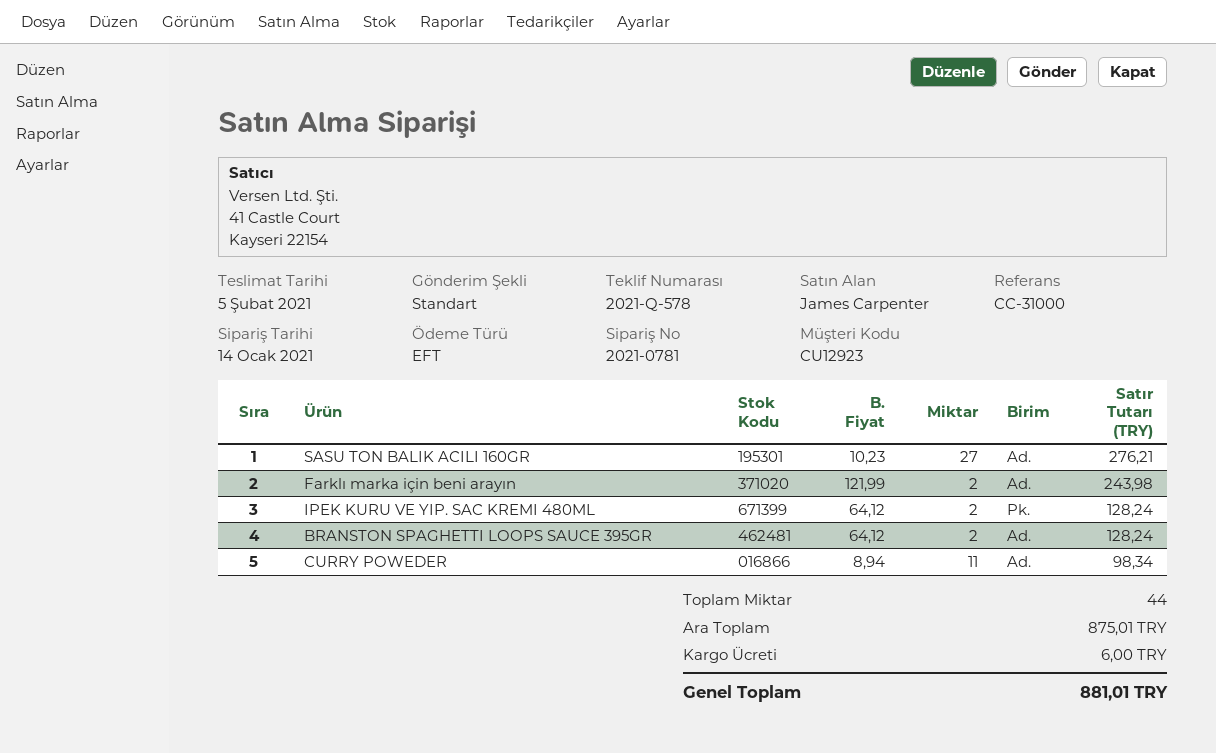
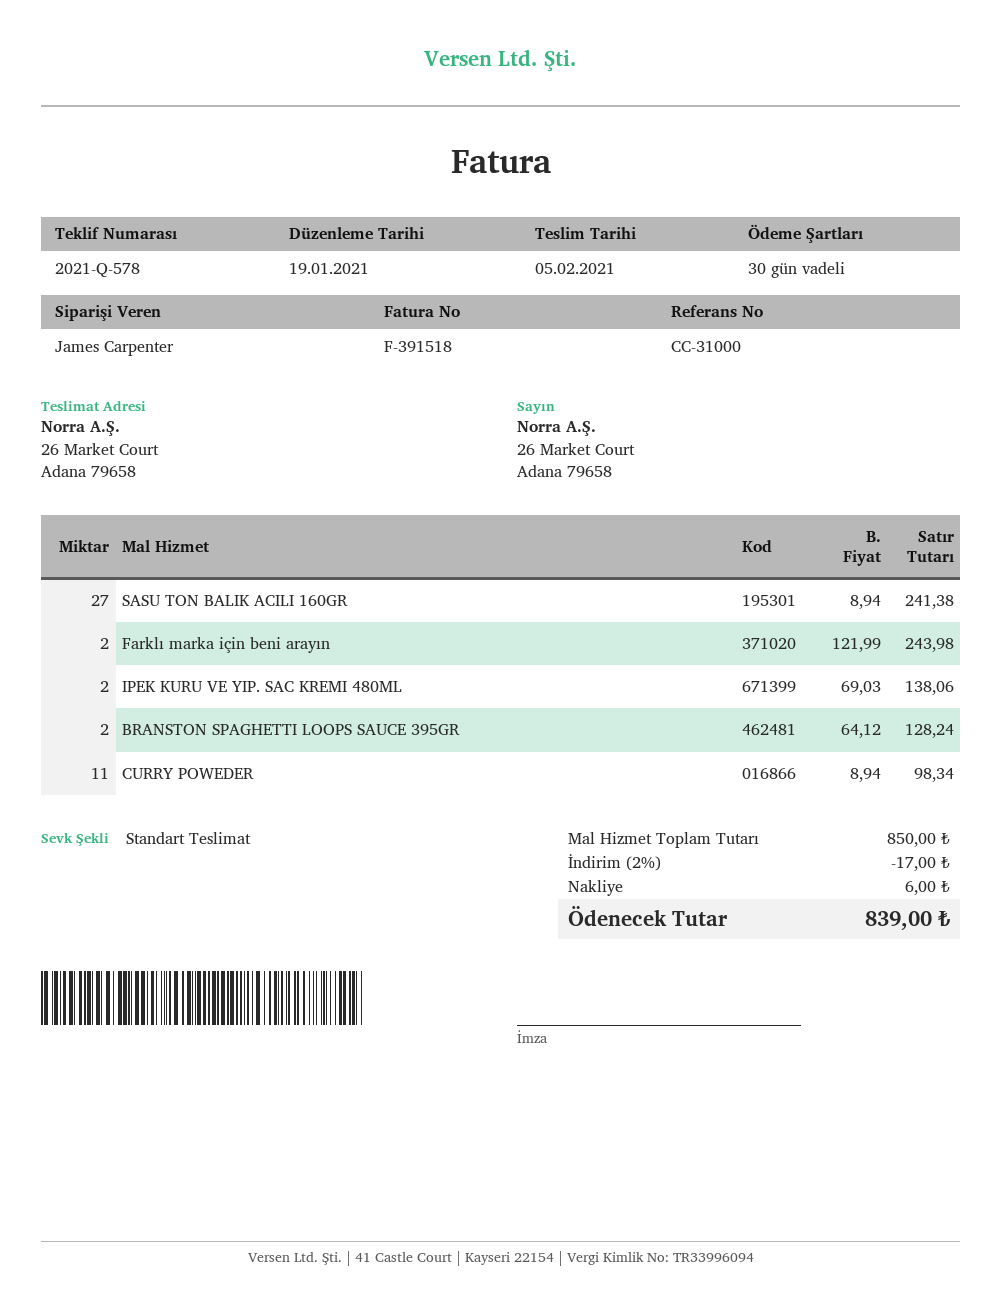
SASU TON BALIK ACILI 160GR: 27 x 10.23 = 276.21 -> 27 x 8.94 = 241.38
IPEK KURU VE YIP. SAC KREMI 480ML: 2 x 64.12 = 128.24 -> 2 x 69.03 = 138.06
subtotal: 875.01 -> 850.00
discount: none -> 2% = 17.00
total: 881.01 -> 839.00

